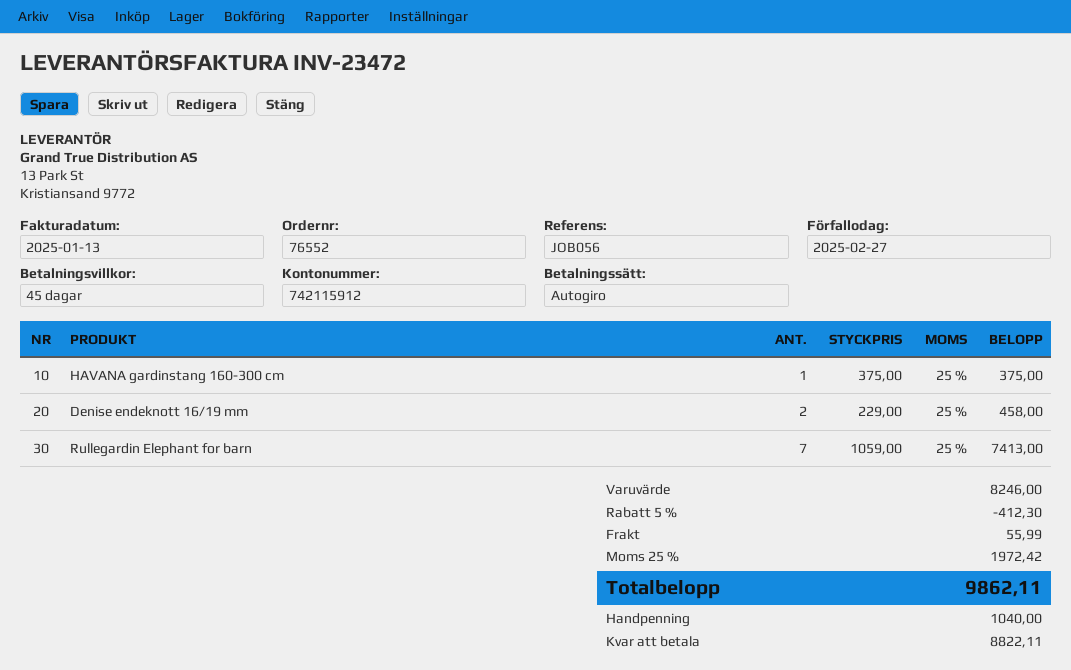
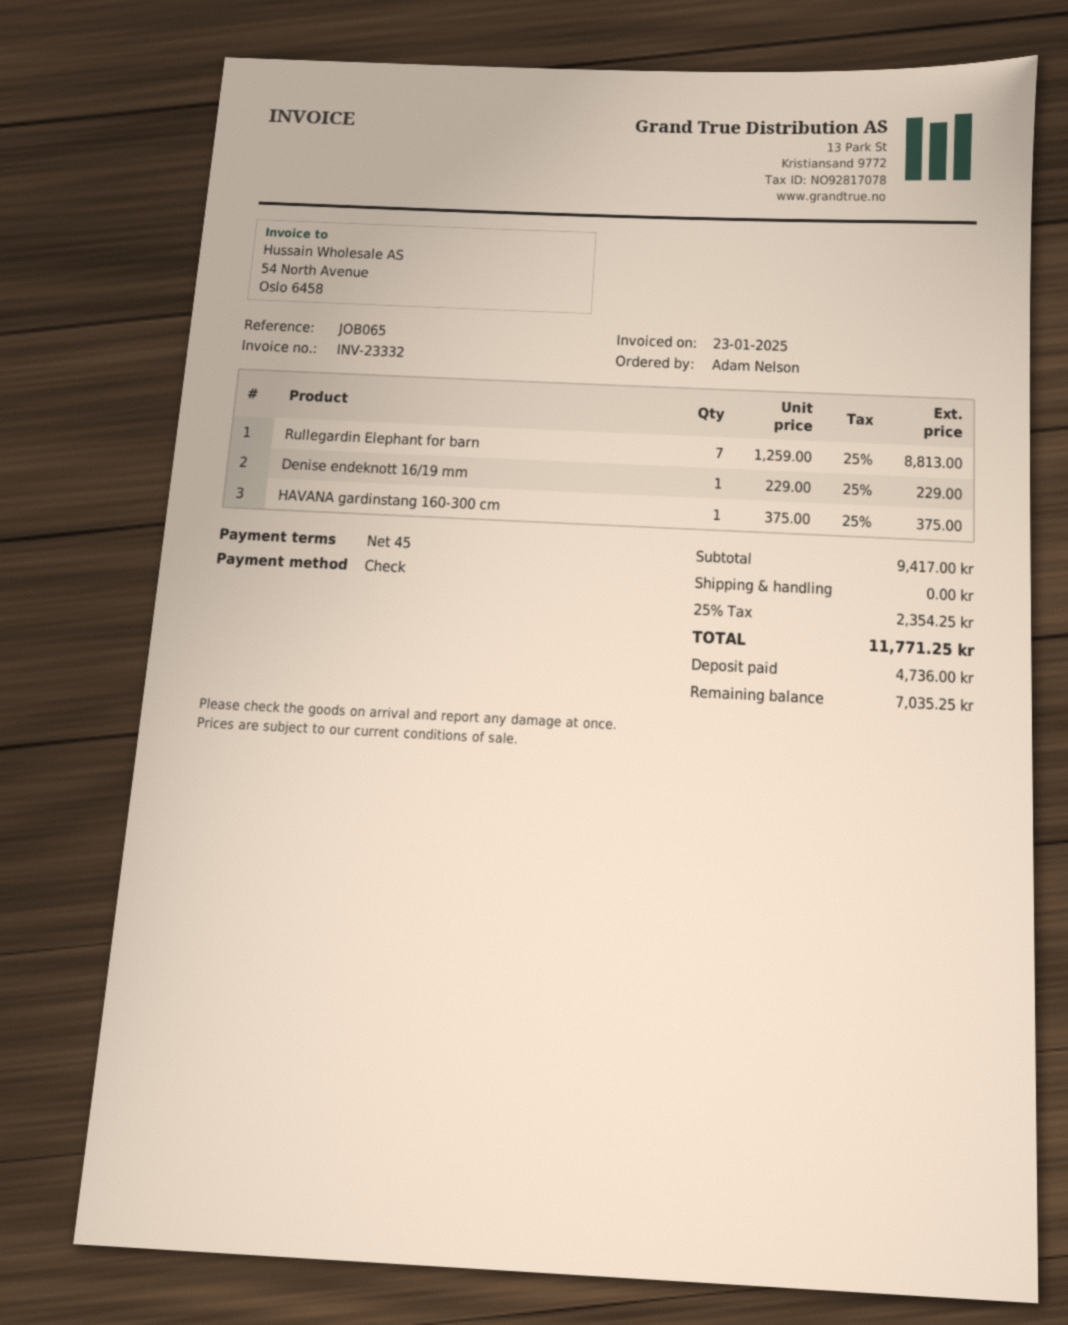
invoice number: INV-23472 -> INV-23332
invoice date: 2025-01-13 -> 2025-01-23
reference: JOB056 -> JOB065
payment method: direct debit -> cheque
Denise endeknott 16/19 mm: 2 x 229.00 = 458.00 -> 1 x 229.00 = 229.00
Rullegardin Elephant for barn: 7 x 1059.00 = 7413.00 -> 7 x 1259.00 = 8813.00
subtotal: 8246.00 -> 9417.00
discount: 5% = 412.30 -> none
shipping: 55.99 -> 0.00
tax: 25% = 1972.42 -> 25% = 2354.25
total: 9862.11 -> 11771.25
deposit: 1040.00 -> 4736.00
balance: 8822.11 -> 7035.25

